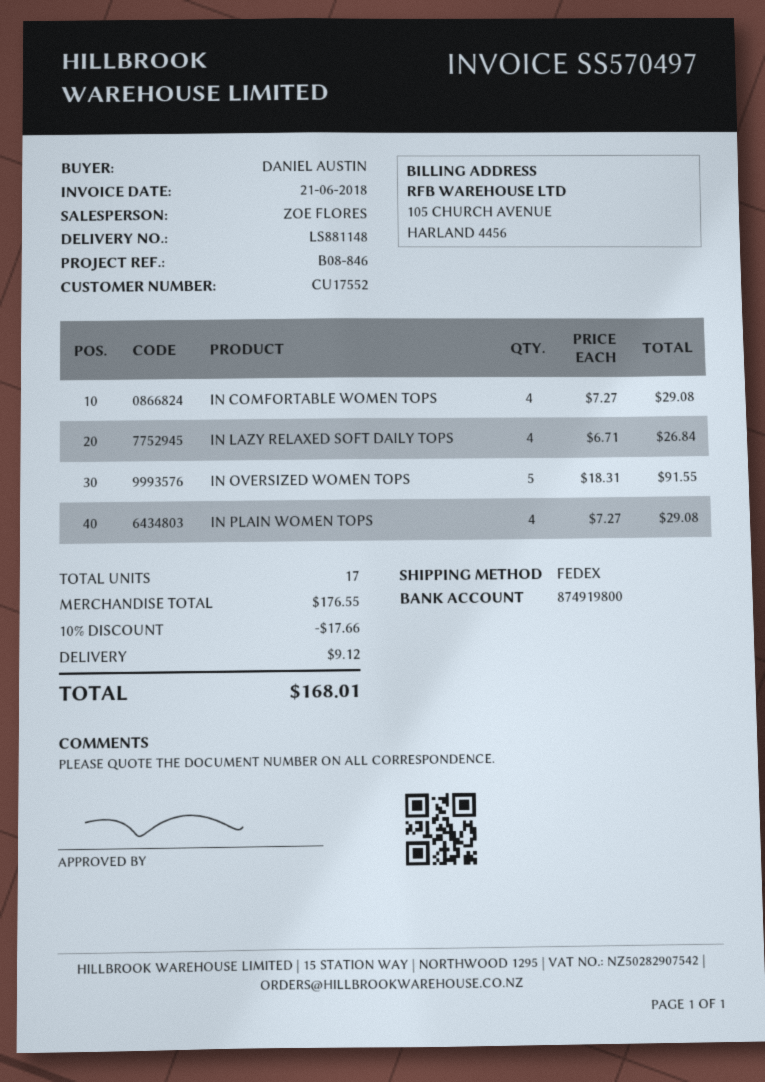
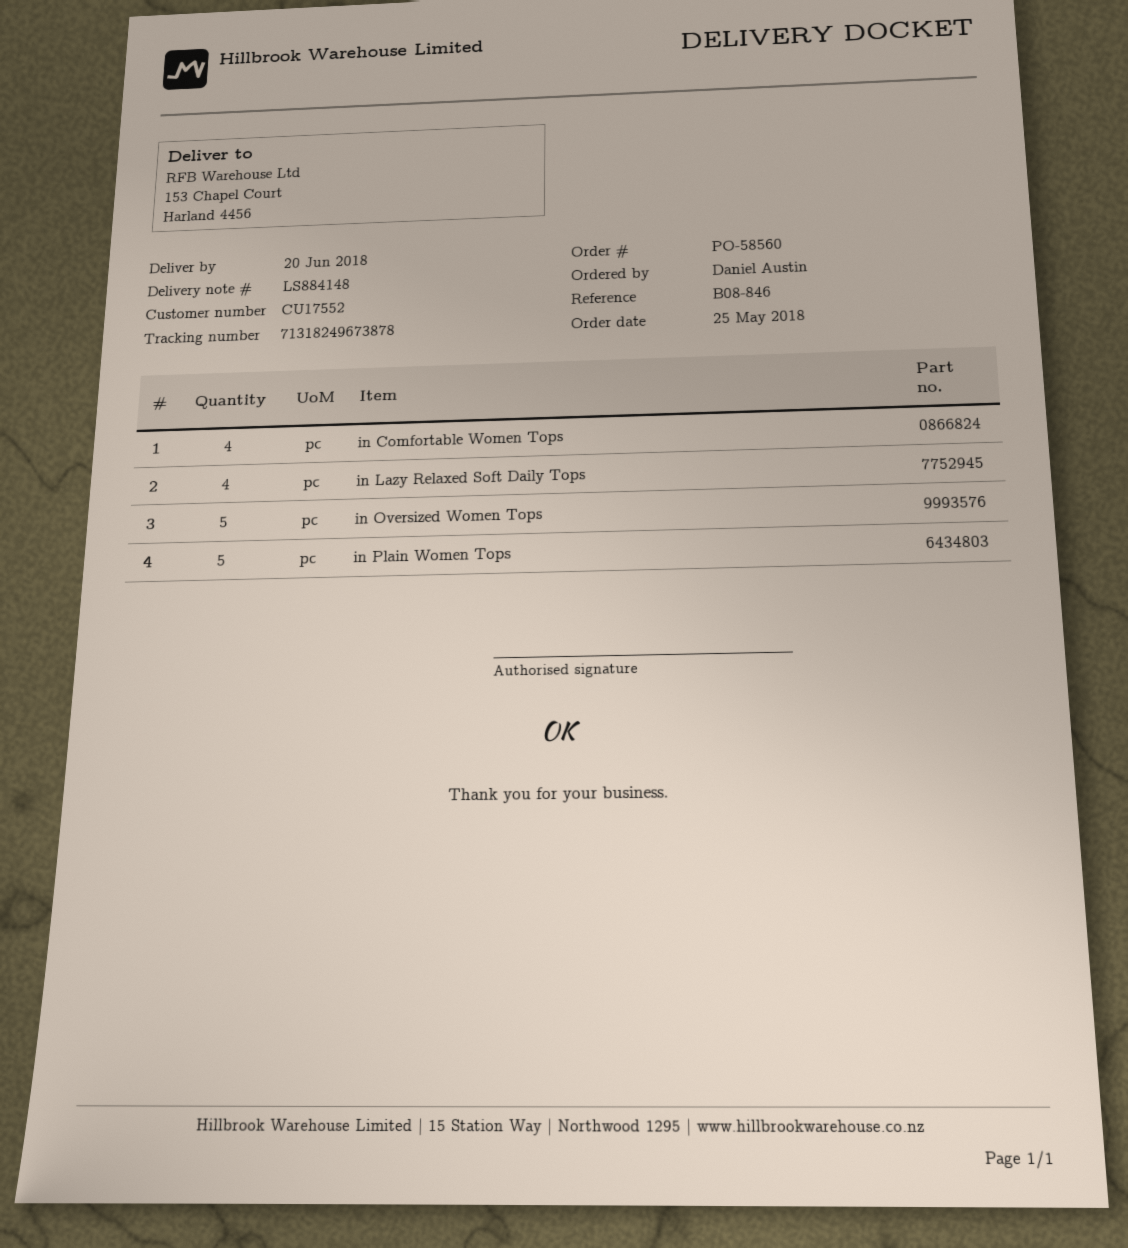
delivery note number: LS881148 -> LS884148
IN PLAIN WOMEN TOPS: 4 -> 5

